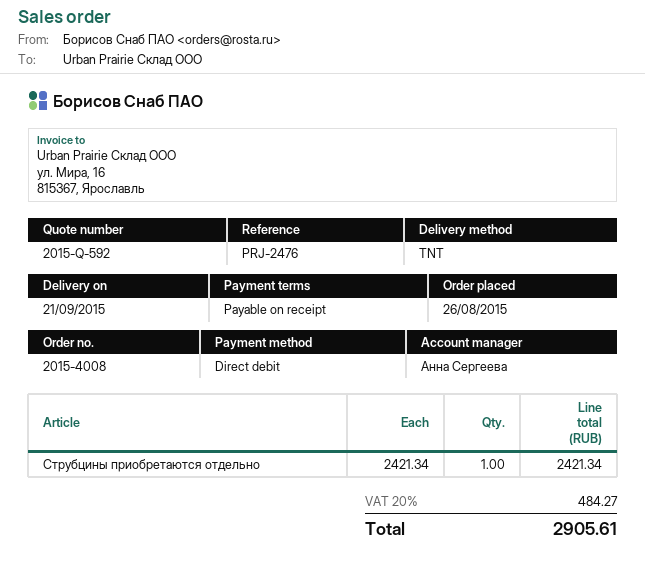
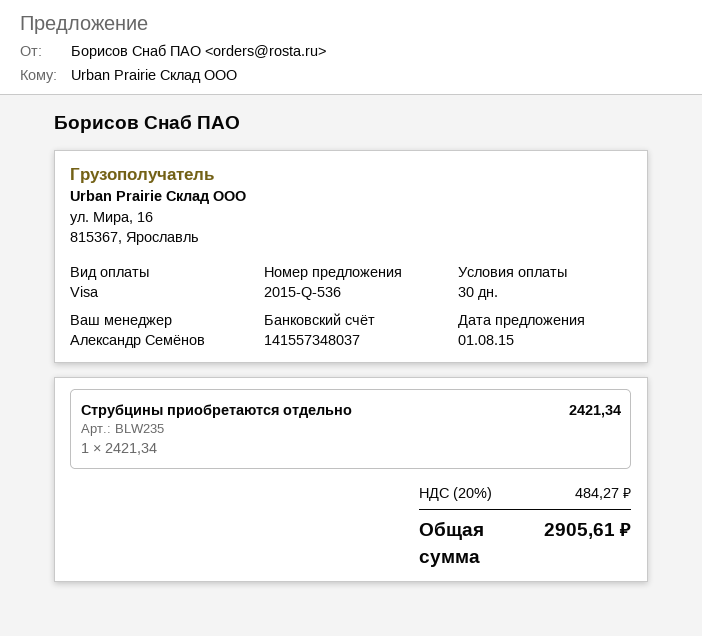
quote number: 2015-Q-592 -> 2015-Q-536
payment terms: on receipt -> 30 days
sales rep: Анна Сергеева -> Александр Семёнов
payment method: direct debit -> Visa

